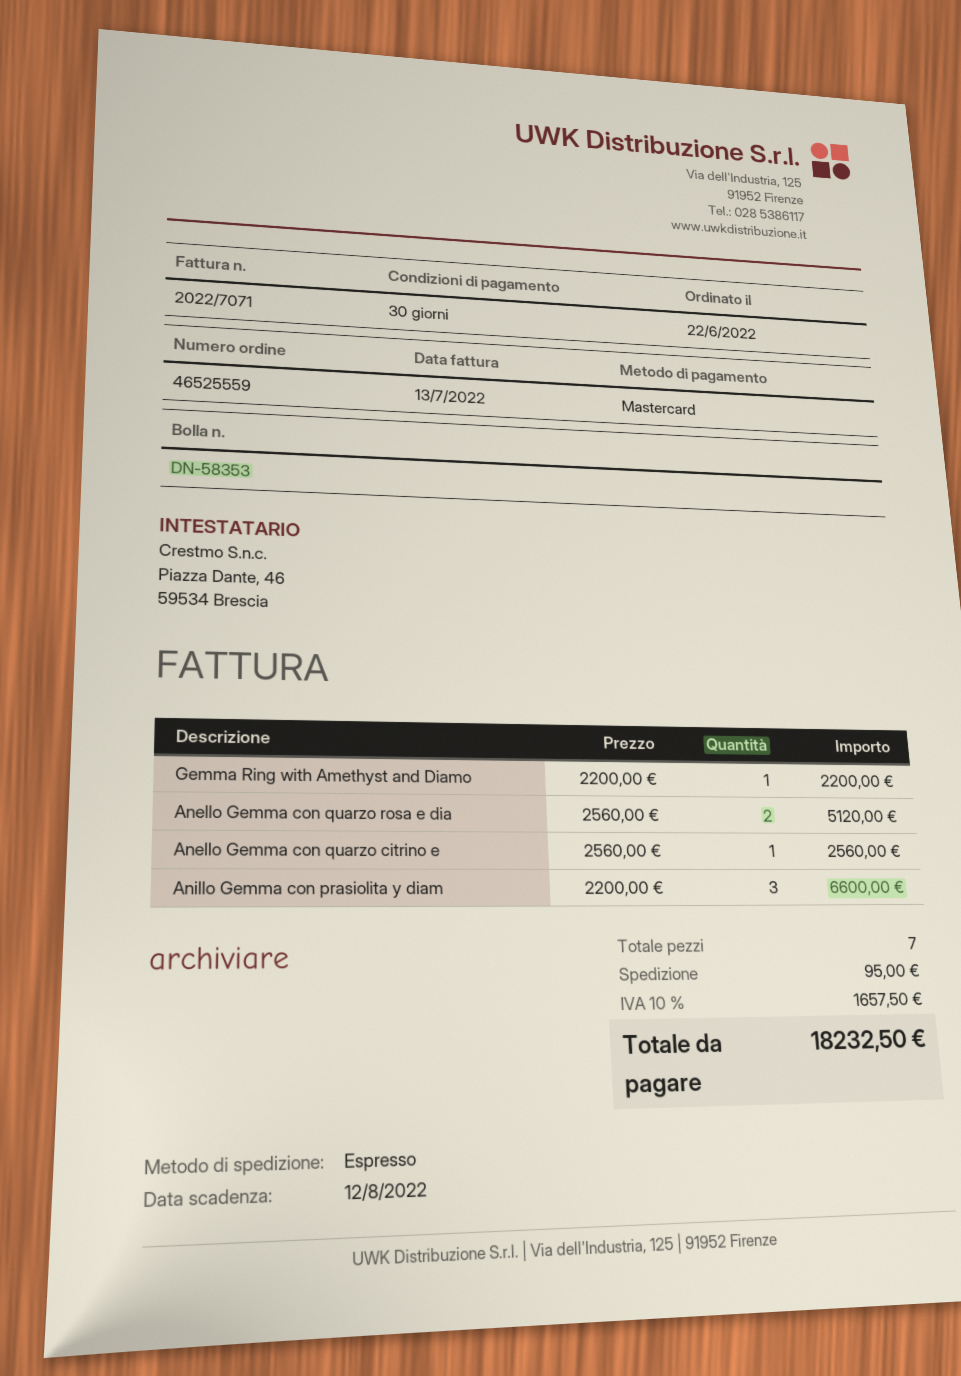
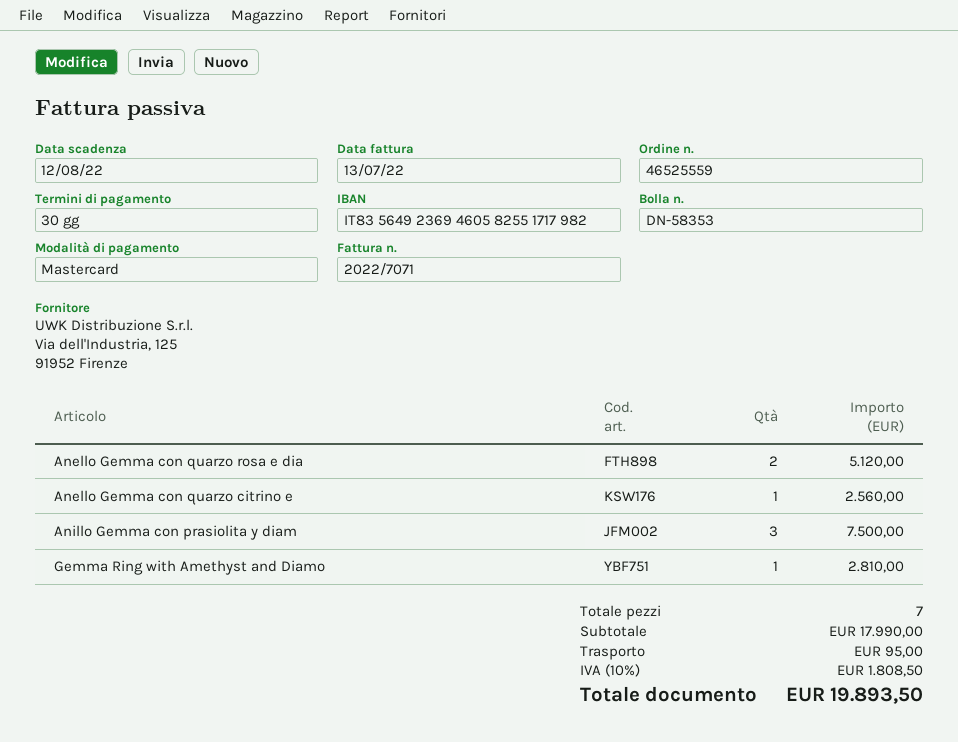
Gemma Ring with Amethyst and Diamo: 1 for 2200.00 -> 1 for 2810.00
Anillo Gemma con prasiolita y diam: 3 for 6600.00 -> 3 for 7500.00
tax: 10% = 1657.50 -> 10% = 1808.50
total: 18232.50 -> 19893.50

